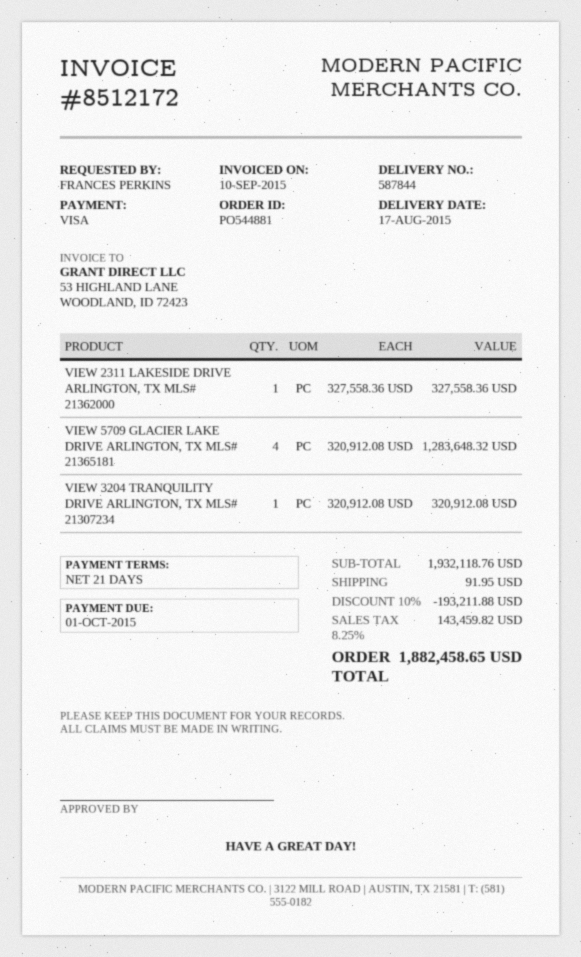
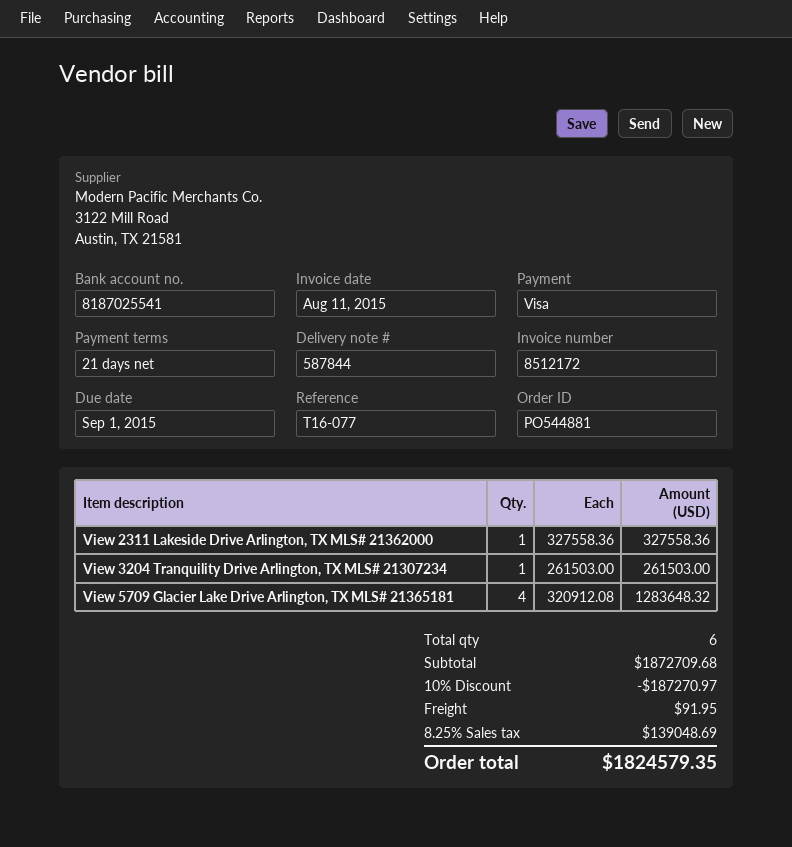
invoice date: 2015-09-10 -> 2015-08-11
due date: 2015-10-01 -> 2015-09-01
VIEW 3204 TRANQUILITY DRIVE ARLINGTON, TX MLS# 21307234: 1 x 320912.08 = 320912.08 -> 1 x 261503.00 = 261503.00
subtotal: 1932118.76 -> 1872709.68
discount: 10% = 193211.88 -> 10% = 187270.97
tax: 8.25% = 143459.82 -> 8.25% = 139048.69
total: 1882458.65 -> 1824579.35

